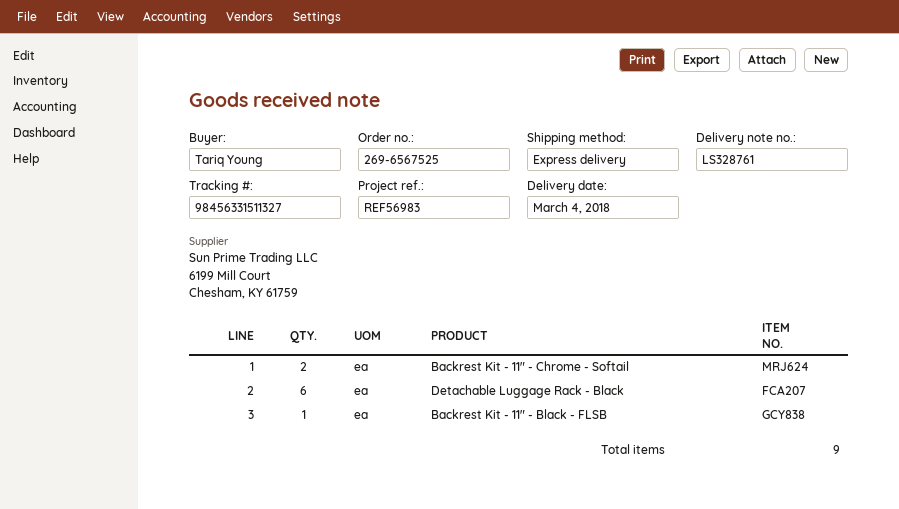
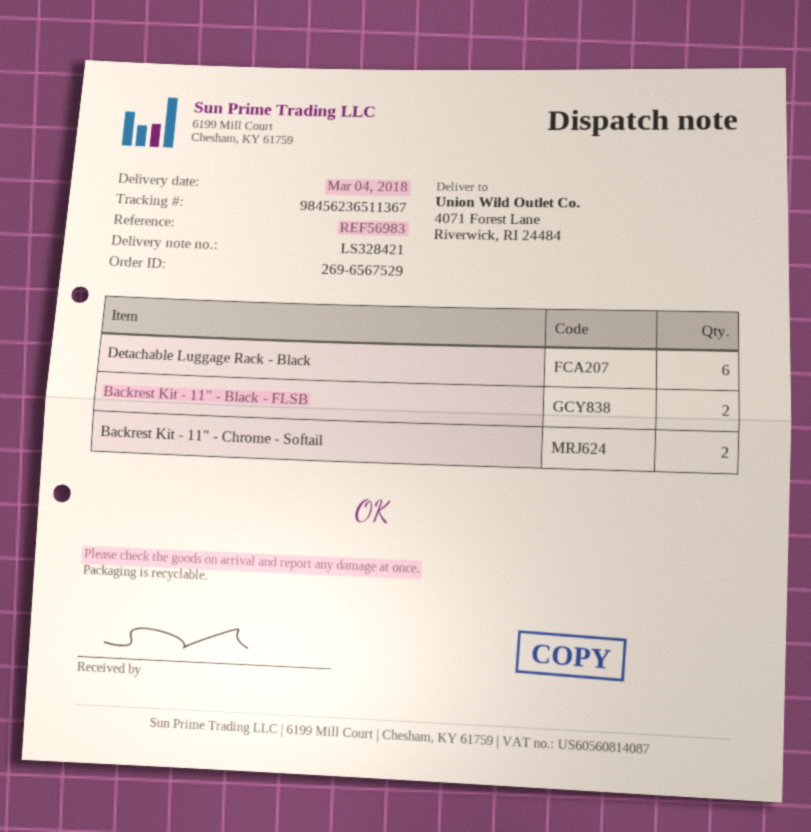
order number: 269-6567525 -> 269-6567529
delivery note number: LS328761 -> LS328421
tracking number: 98456331511327 -> 98456236511367
Backrest Kit - 11" - Black - FLSB: 1 -> 2

